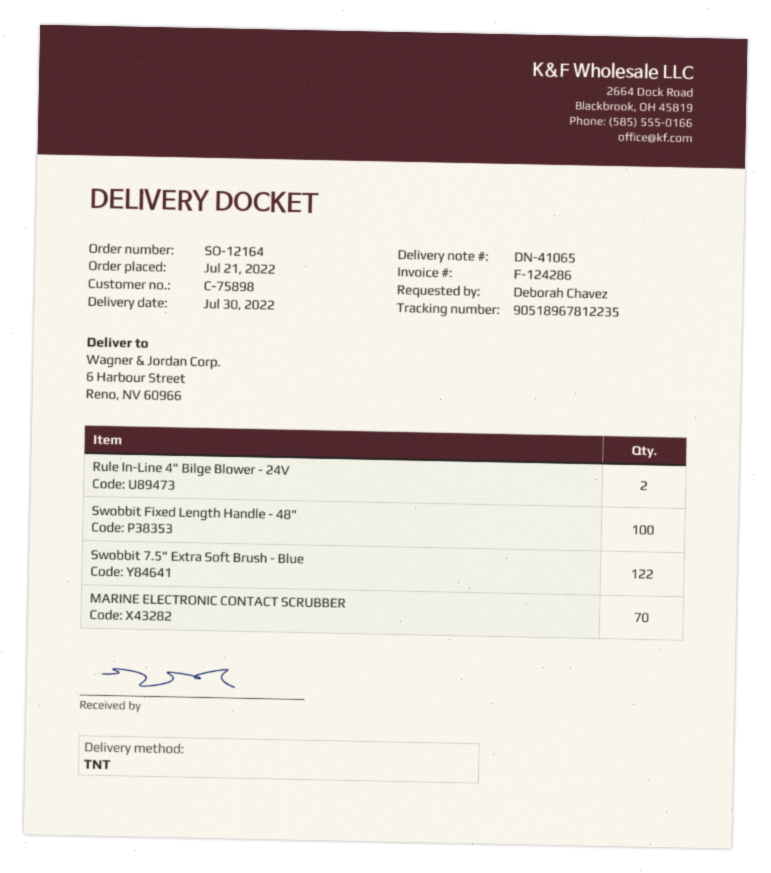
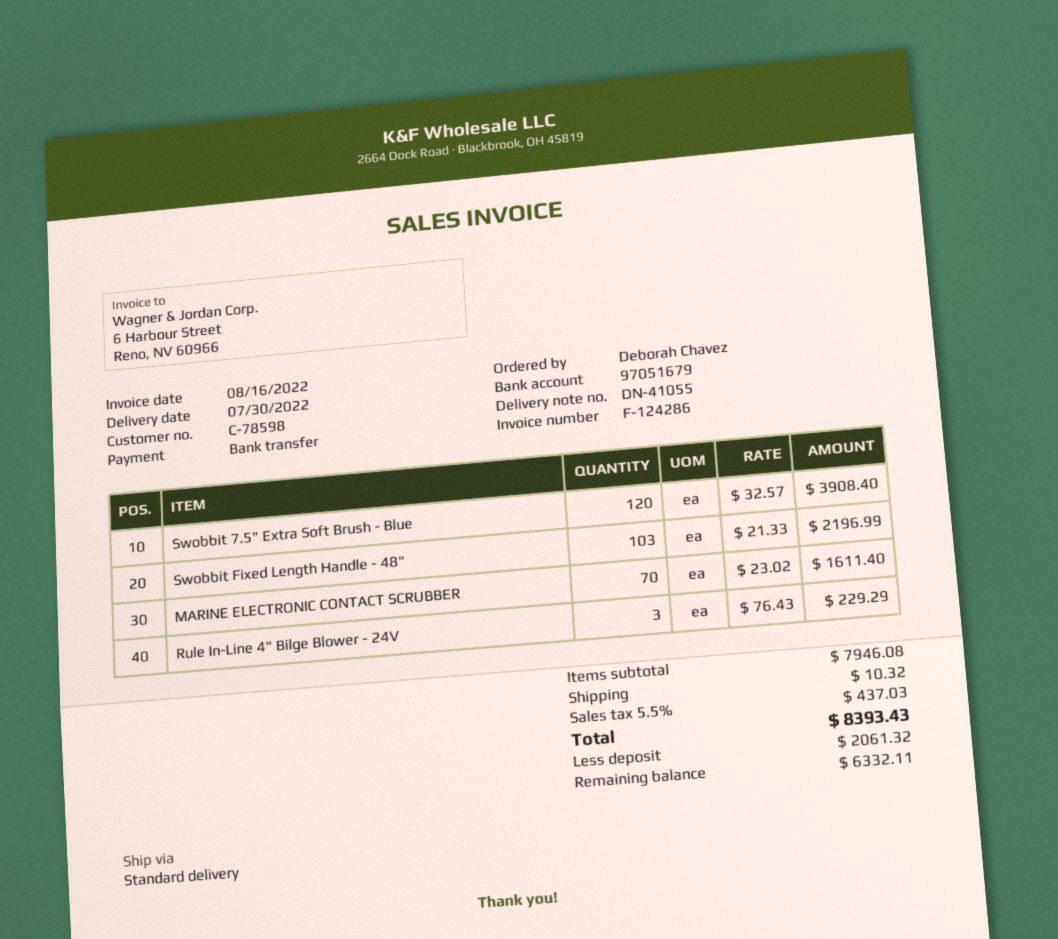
delivery note number: DN-41065 -> DN-41055
customer number: C-75898 -> C-78598
shipping method: TNT -> standard
Rule In-Line 4" Bilge Blower - 24V: 2 -> 3
Swobbit Fixed Length Handle - 48": 100 -> 103
Swobbit 7.5" Extra Soft Brush - Blue: 122 -> 120

